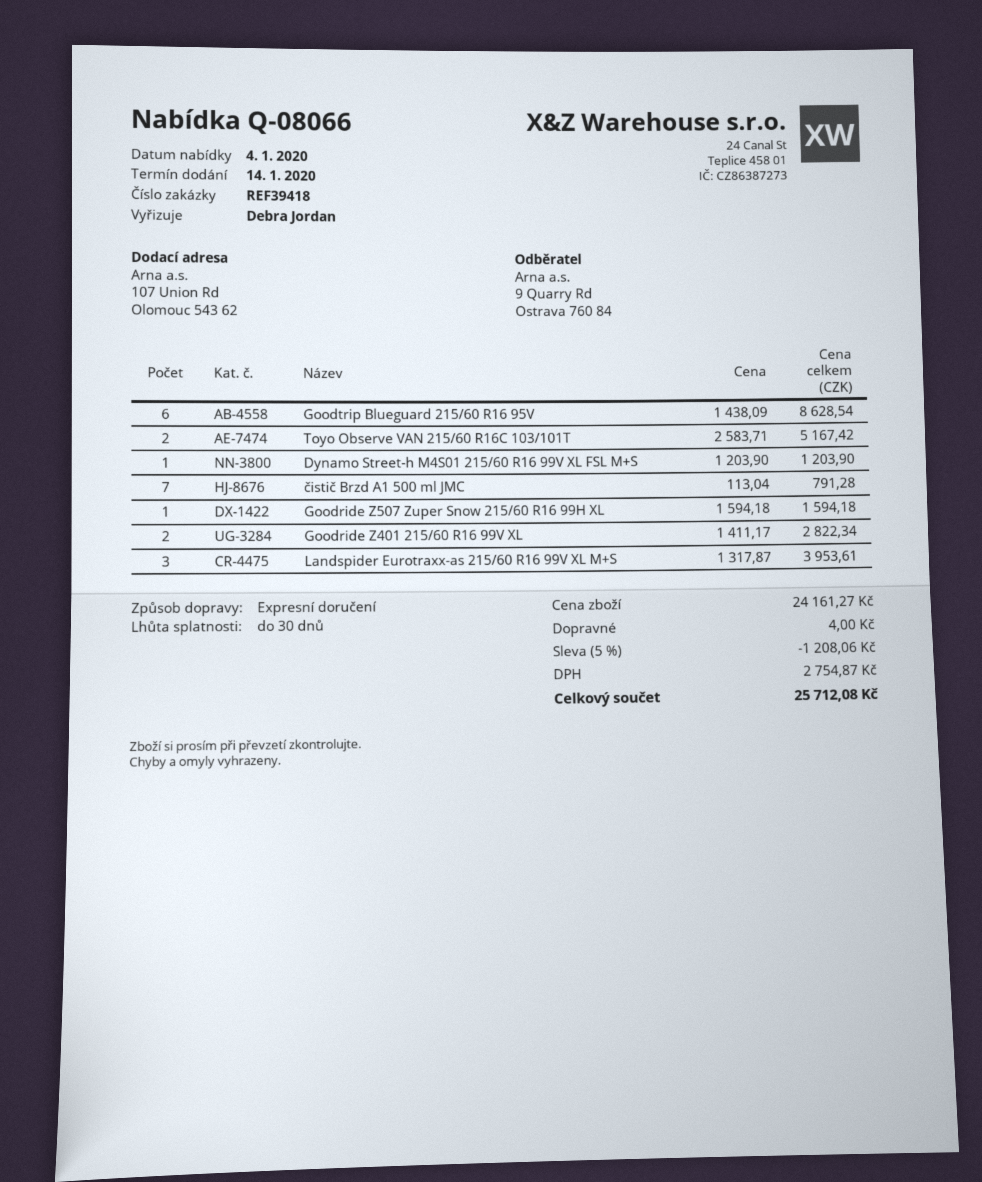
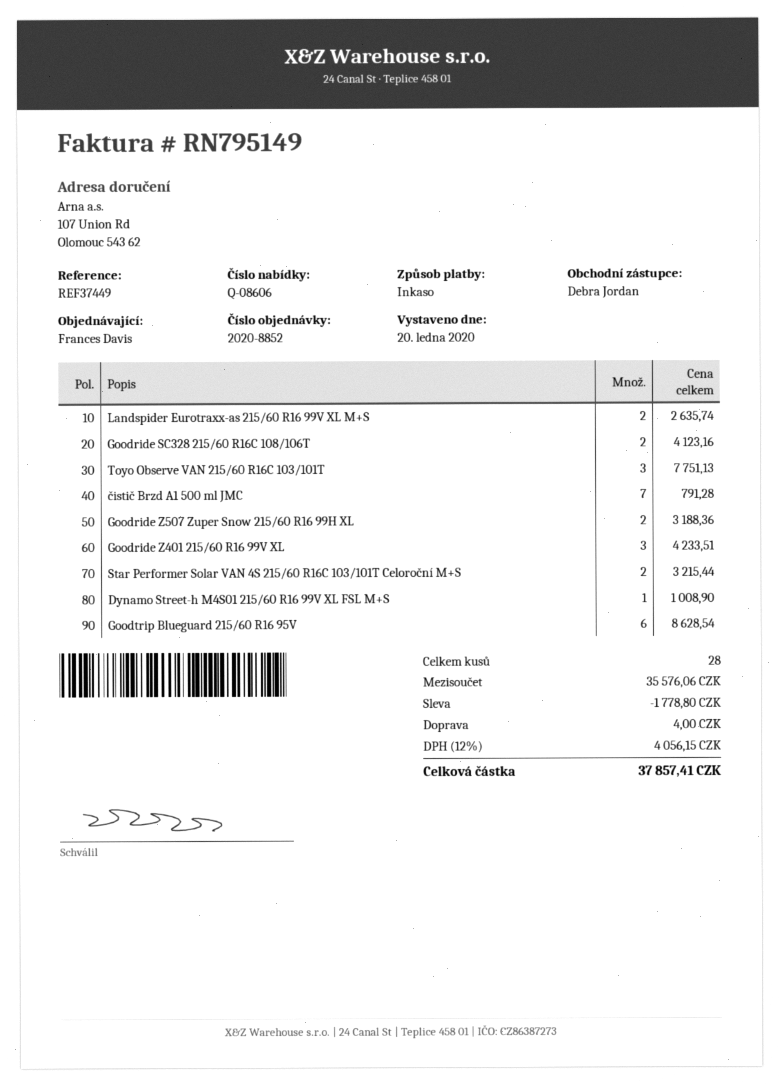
quote number: Q-08066 -> Q-08606
reference: REF39418 -> REF37449
Toyo Observe VAN 215/60 R16C 103/101T: 2 for 5167.42 -> 3 for 7751.13
Dynamo Street-h M4S01 215/60 R16 99V XL FSL M+S: 1 for 1203.90 -> 1 for 1008.90
Goodride Z507 Zuper Snow 215/60 R16 99H XL: 1 for 1594.18 -> 2 for 3188.36
Goodride Z401 215/60 R16 99V XL: 2 for 2822.34 -> 3 for 4233.51
Landspider Eurotraxx-as 215/60 R16 99V XL M+S: 3 for 3953.61 -> 2 for 2635.74
Goodride SC328 215/60 R16C 108/106T: none -> 2 for 4123.16
Star Performer Solar VAN 4S 215/60 R16C 103/101T Celoroční M+S: none -> 2 for 3215.44
subtotal: 24161.27 -> 35576.06
discount: 1208.06 -> 1778.80
tax: 2754.87 -> 4056.15
total: 25712.08 -> 37857.41

